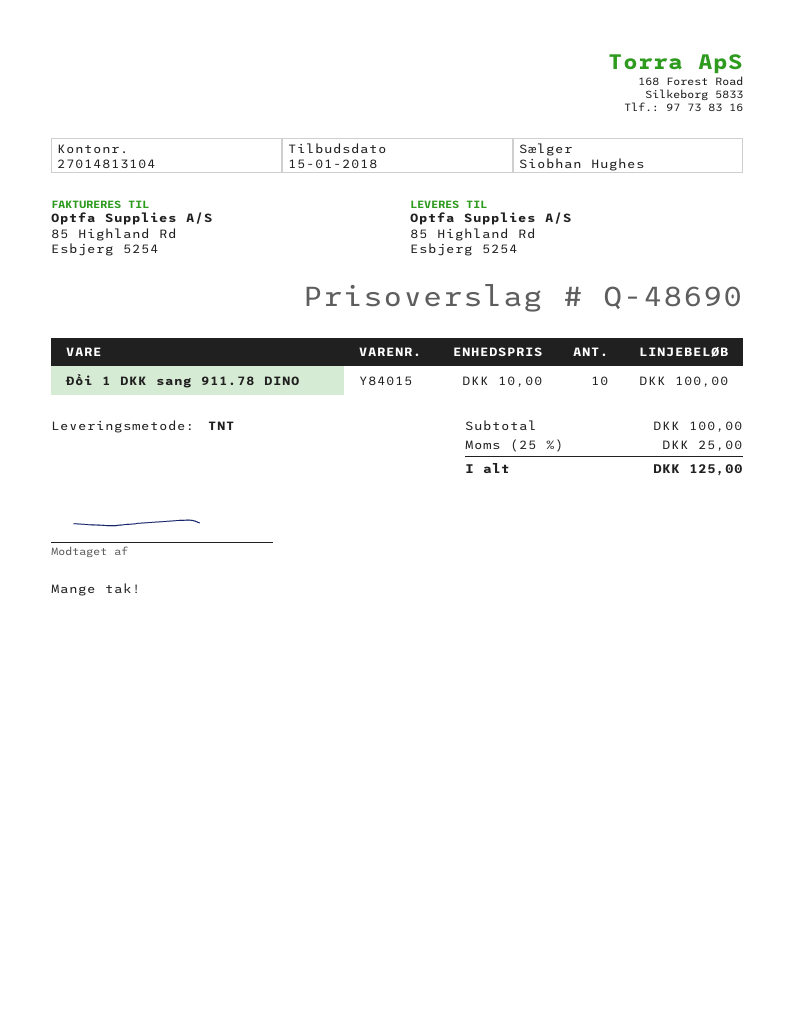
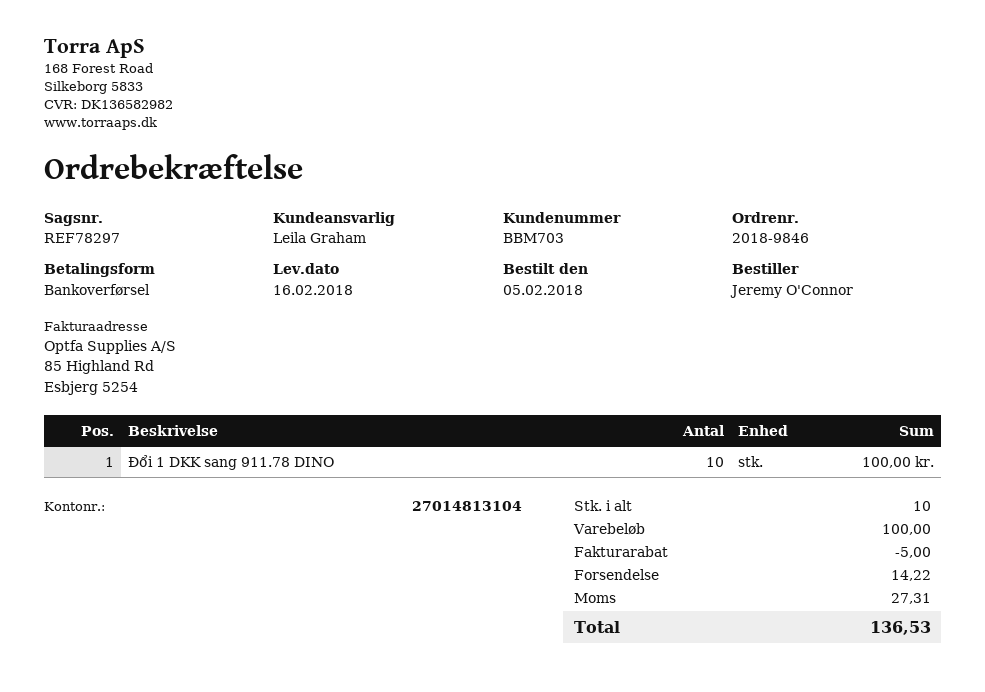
sales rep: Siobhan Hughes -> Leila Graham
discount: none -> 5.00
shipping: none -> 14.22
tax: 25.00 -> 27.31
total: 125.00 -> 136.53

